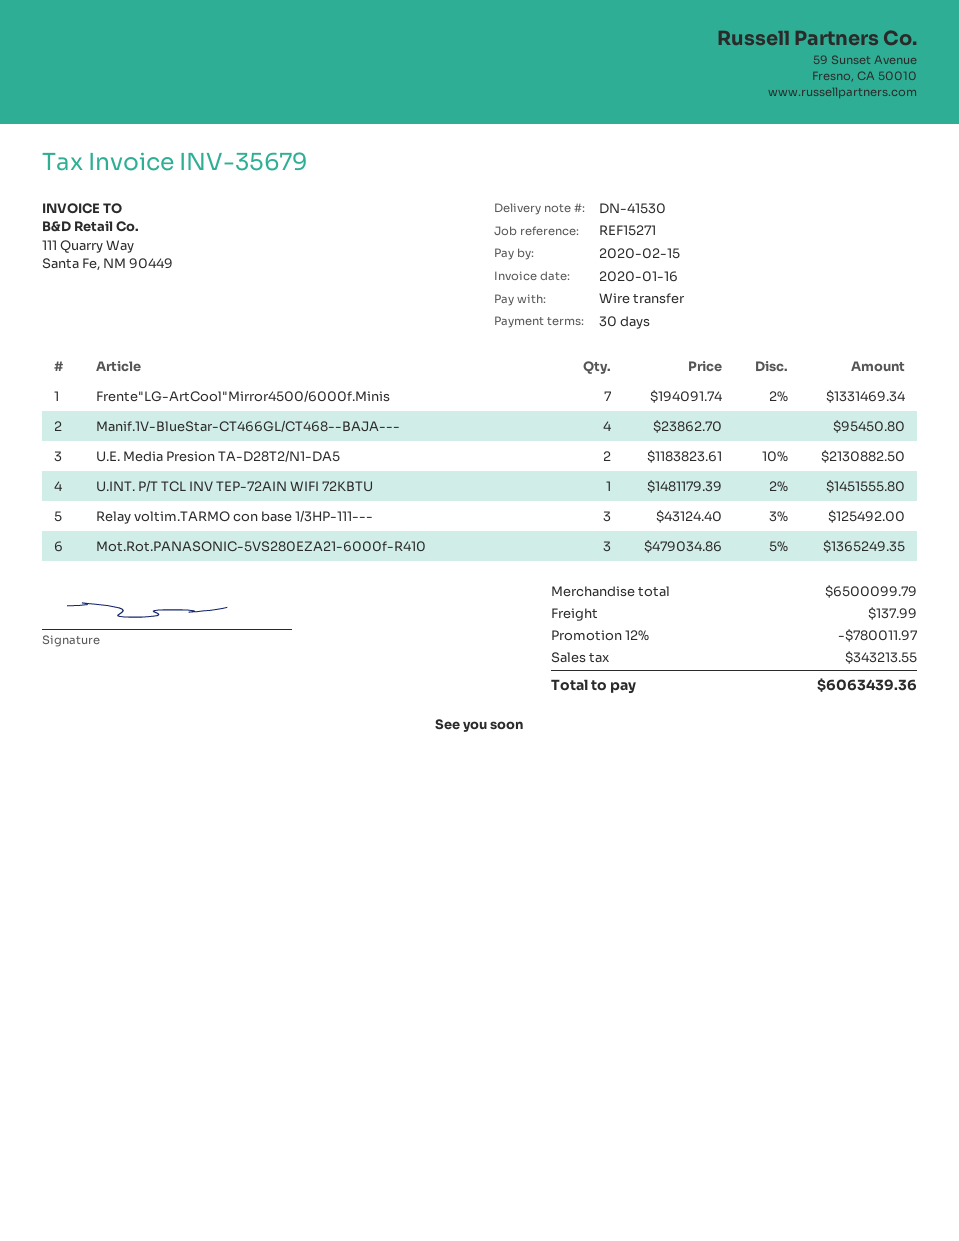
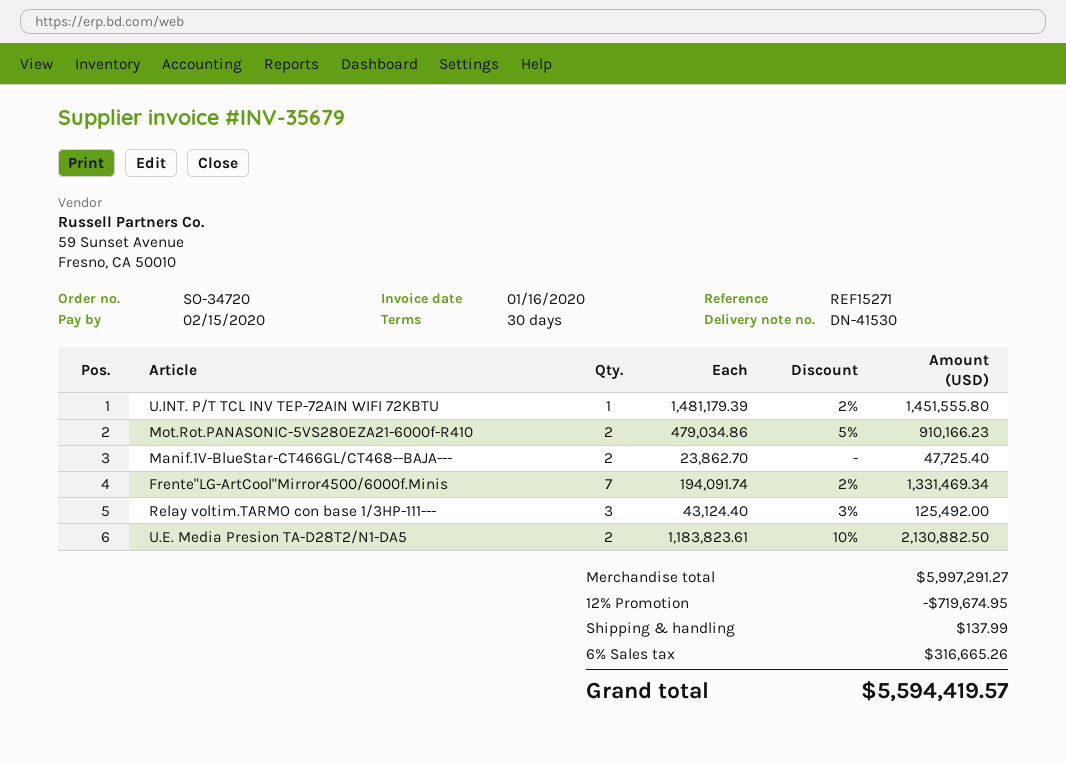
Manif.1V-BlueStar-CT466GL/CT468--BAJA---: 4 x 23862.70 = 95450.80 -> 2 x 23862.70 = 47725.40
Mot.Rot.PANASONIC-5VS280EZA21-6000f-R410: 3 x 479034.86 - 5% = 1365249.35 -> 2 x 479034.86 - 5% = 910166.23
subtotal: 6500099.79 -> 5997291.27
discount: 12% = 780011.97 -> 12% = 719674.95
tax: 343213.55 -> 316665.26
total: 6063439.36 -> 5594419.57

